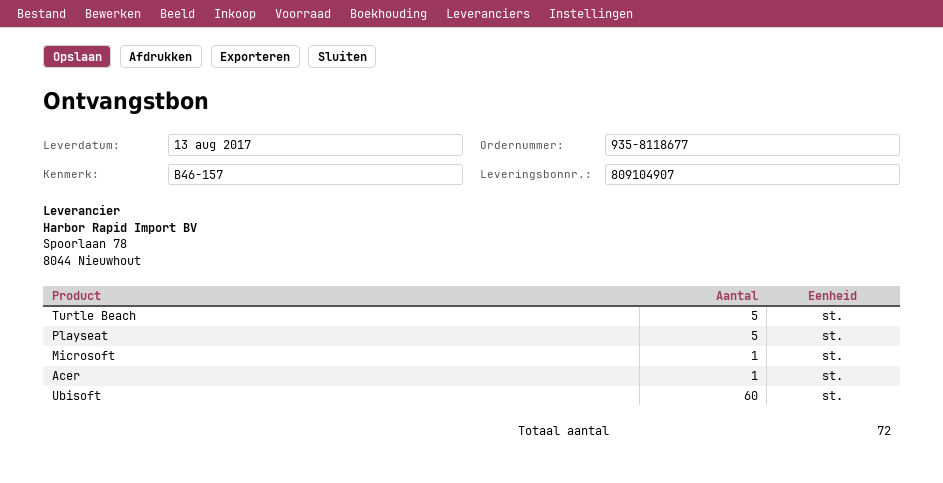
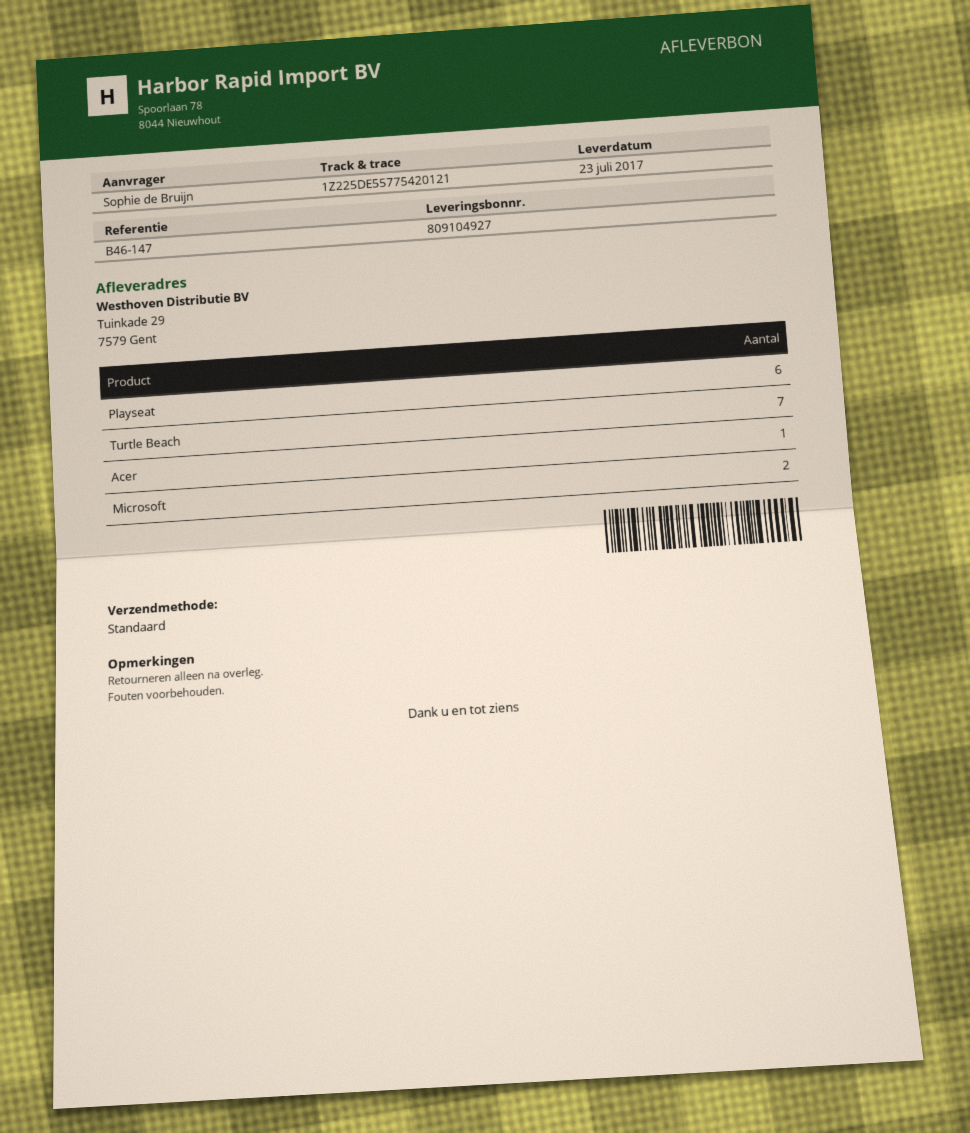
delivery note number: 809104907 -> 809104927
delivery date: 2017-08-13 -> 2017-07-23
reference: B46-157 -> B46-147
Turtle Beach: 5 -> 7
Playseat: 5 -> 6
Microsoft: 1 -> 2
Ubisoft: 60 -> none

